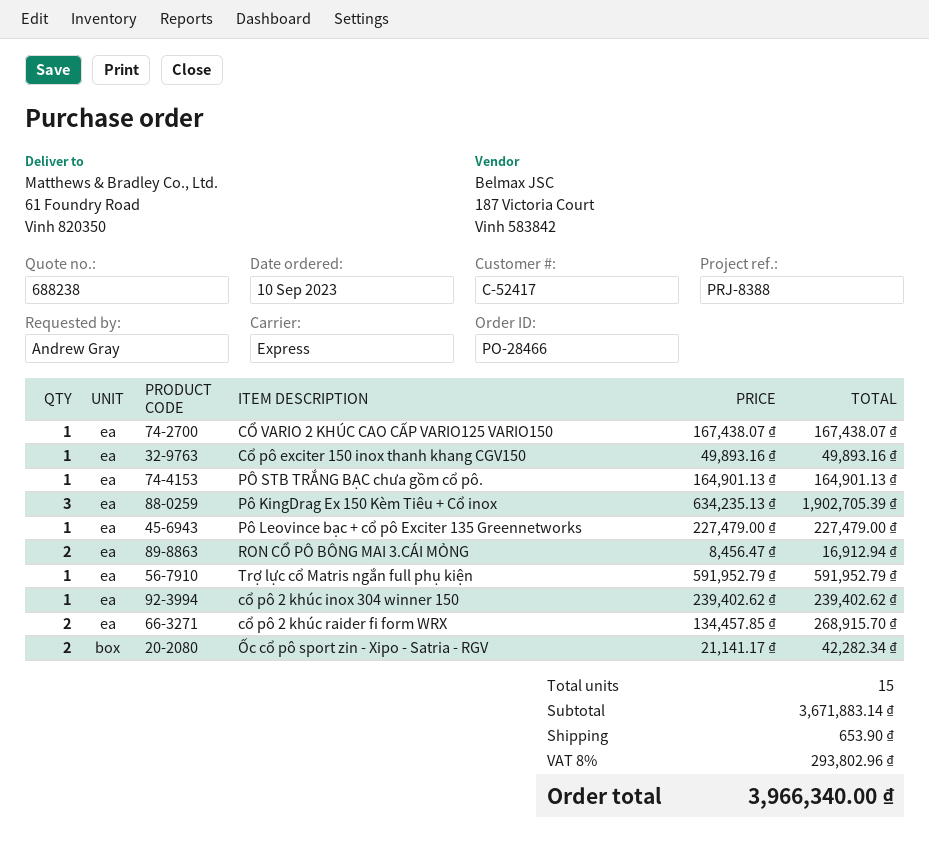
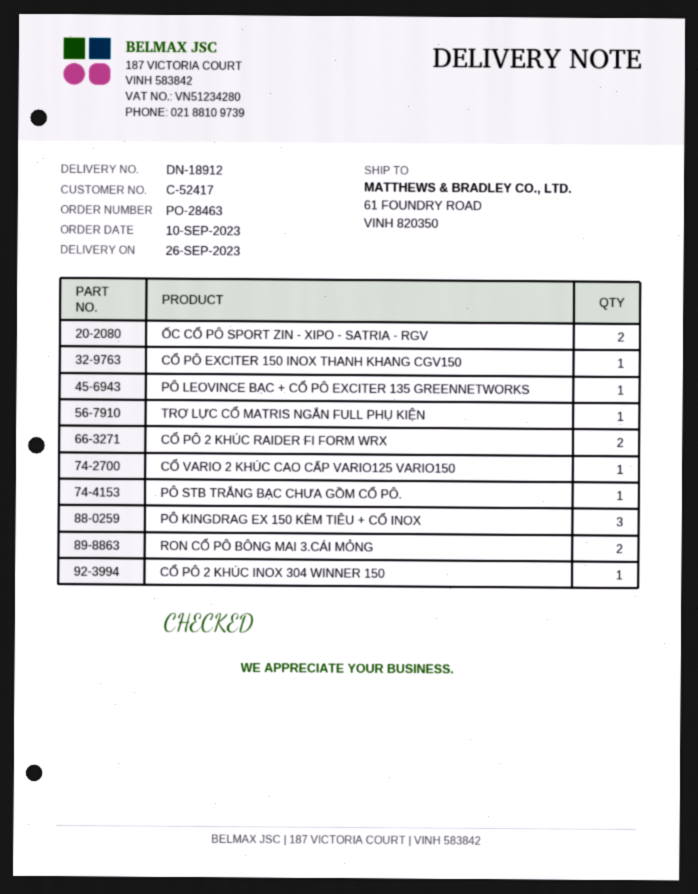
order number: PO-28466 -> PO-28463

